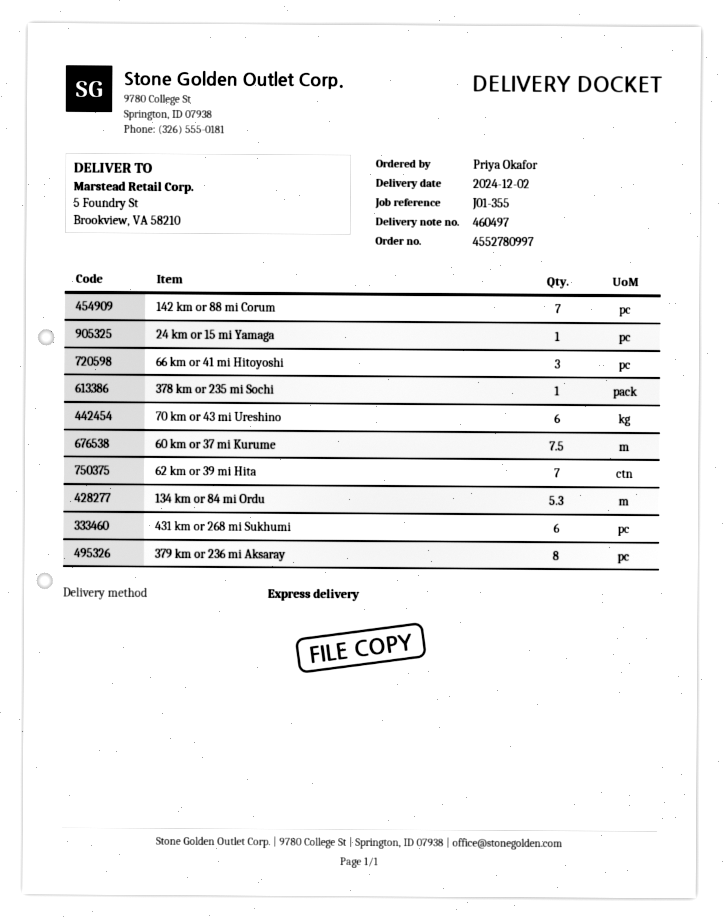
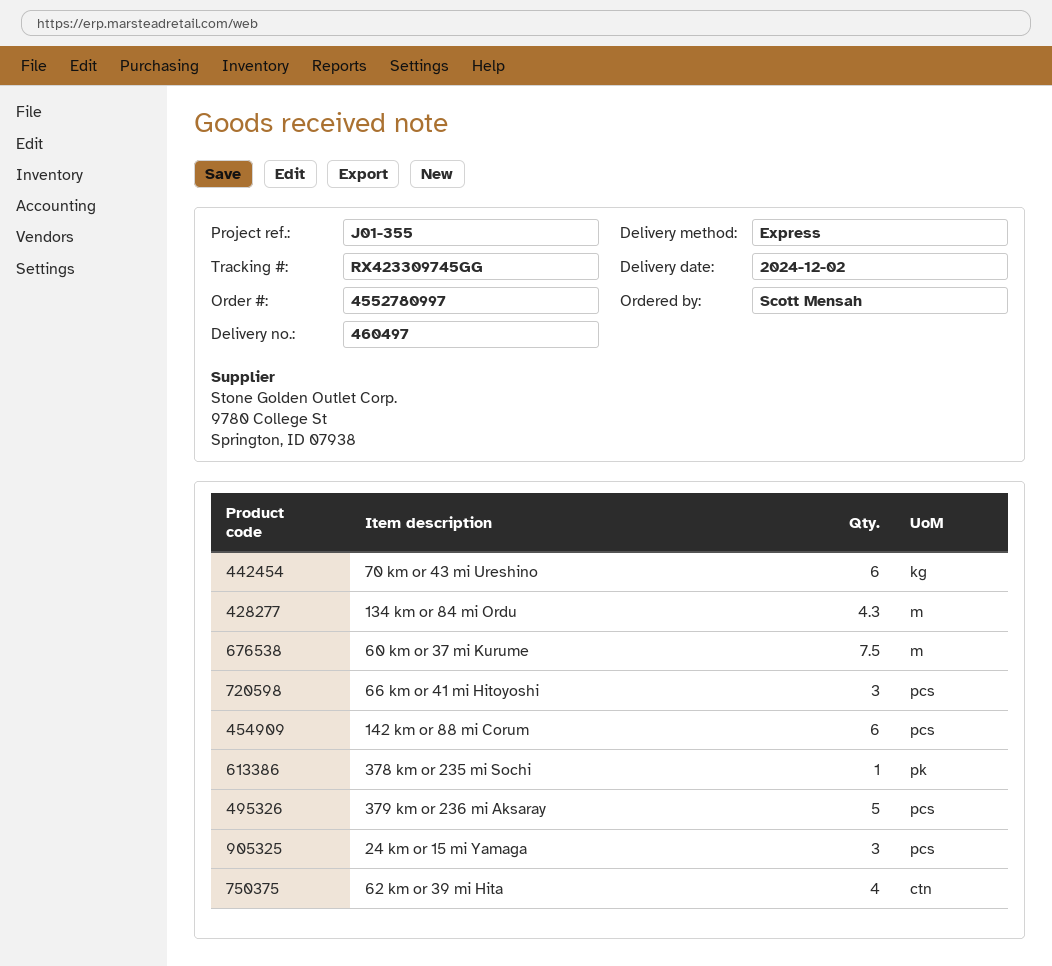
ordered by: Priya Okafor -> Scott Mensah
142 km or 88 mi Corum: 7 -> 6
24 km or 15 mi Yamaga: 1 -> 3
62 km or 39 mi Hita: 7 -> 4
134 km or 84 mi Ordu: 5.3 -> 4.3
431 km or 268 mi Sukhumi: 6 -> none
379 km or 236 mi Aksaray: 8 -> 5

